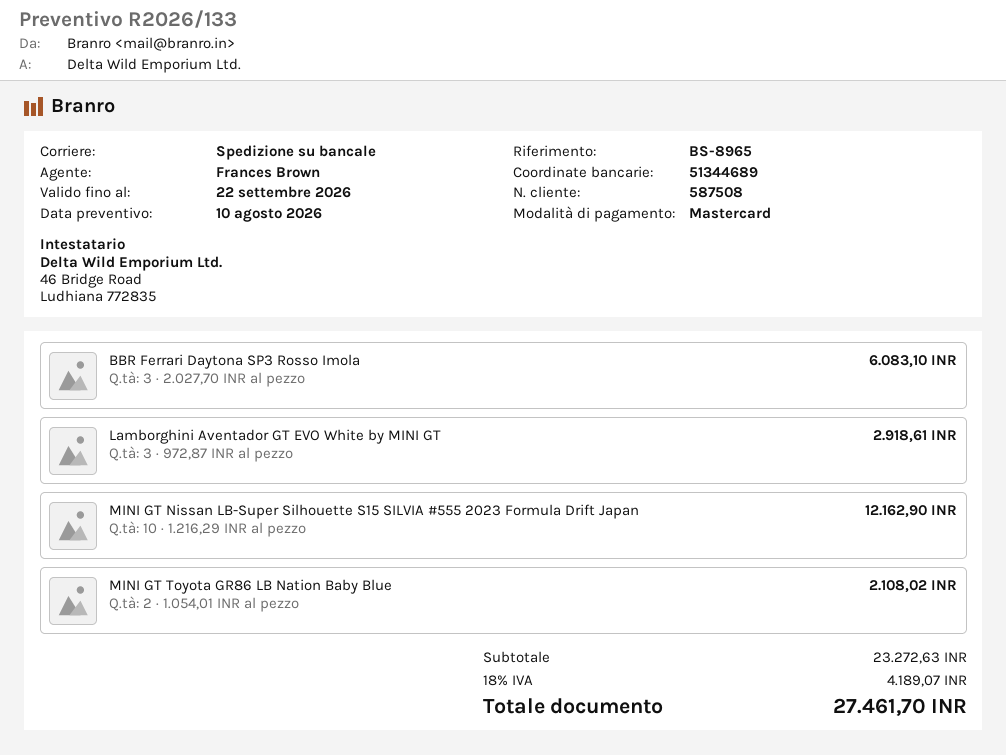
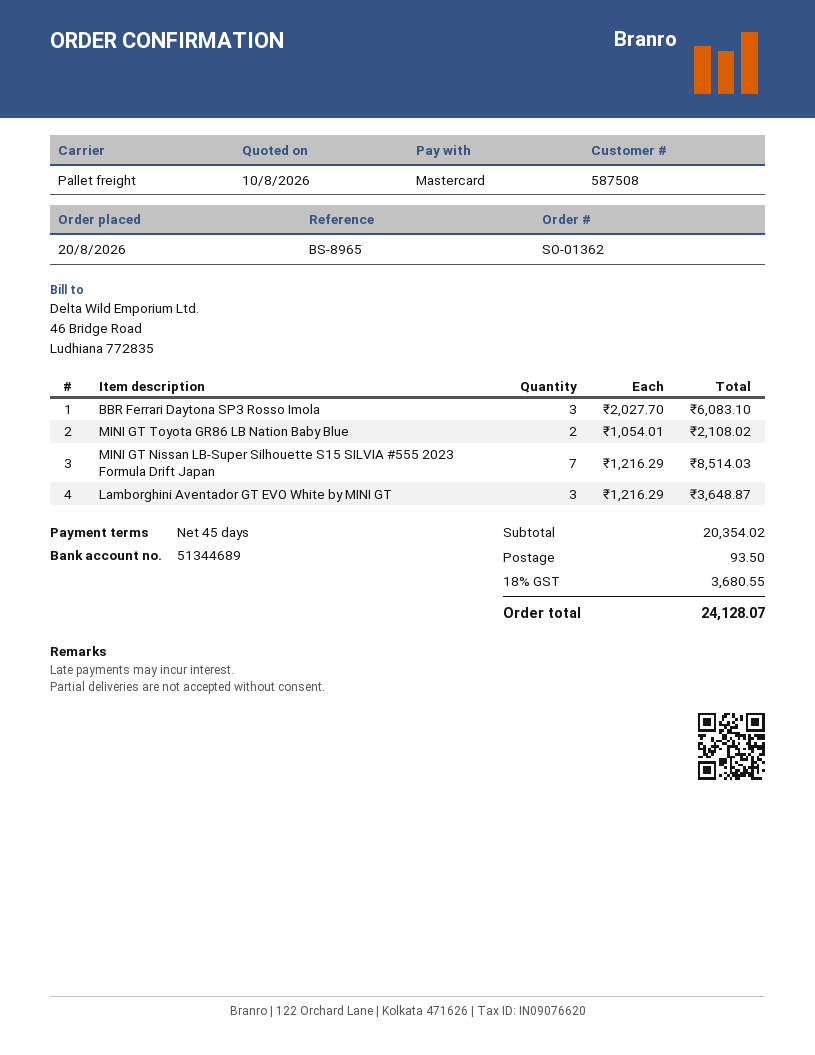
Lamborghini Aventador GT EVO White by MINI GT: 3 x 972.87 = 2918.61 -> 3 x 1216.29 = 3648.87
MINI GT Nissan LB-Super Silhouette S15 SILVIA #555 2023 Formula Drift Japan: 10 x 1216.29 = 12162.90 -> 7 x 1216.29 = 8514.03
subtotal: 23272.63 -> 20354.02
shipping: none -> 93.50
tax: 18% = 4189.07 -> 18% = 3680.55
total: 27461.70 -> 24128.07

